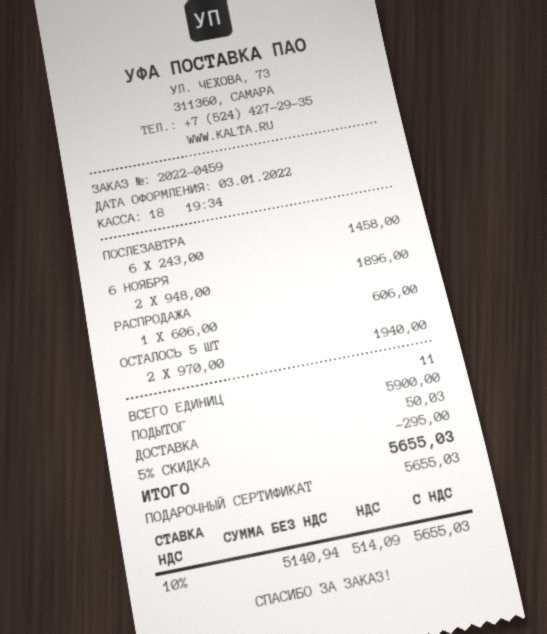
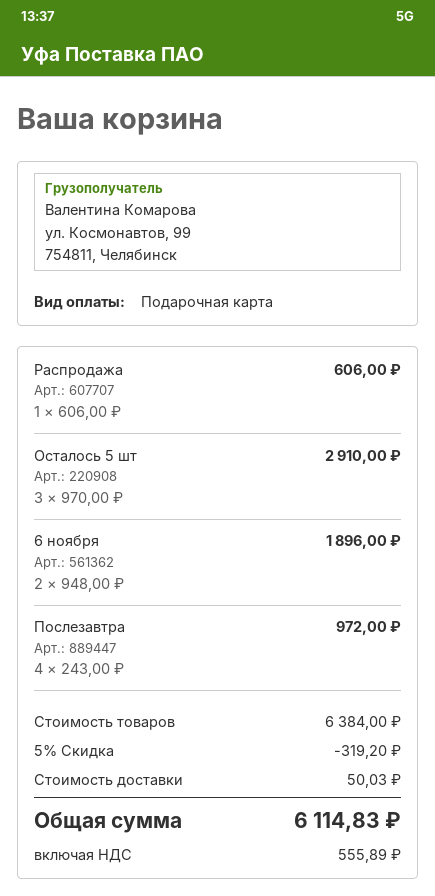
ПОСЛЕЗАВТРА: 6 x 243.00 = 1458.00 -> 4 x 243.00 = 972.00
ОСТАЛОСЬ 5 ШТ: 2 x 970.00 = 1940.00 -> 3 x 970.00 = 2910.00
subtotal: 5900.00 -> 6384.00
discount: 5% = 295.00 -> 5% = 319.20
tax: 514.09 -> 555.89
total: 5655.03 -> 6114.83

